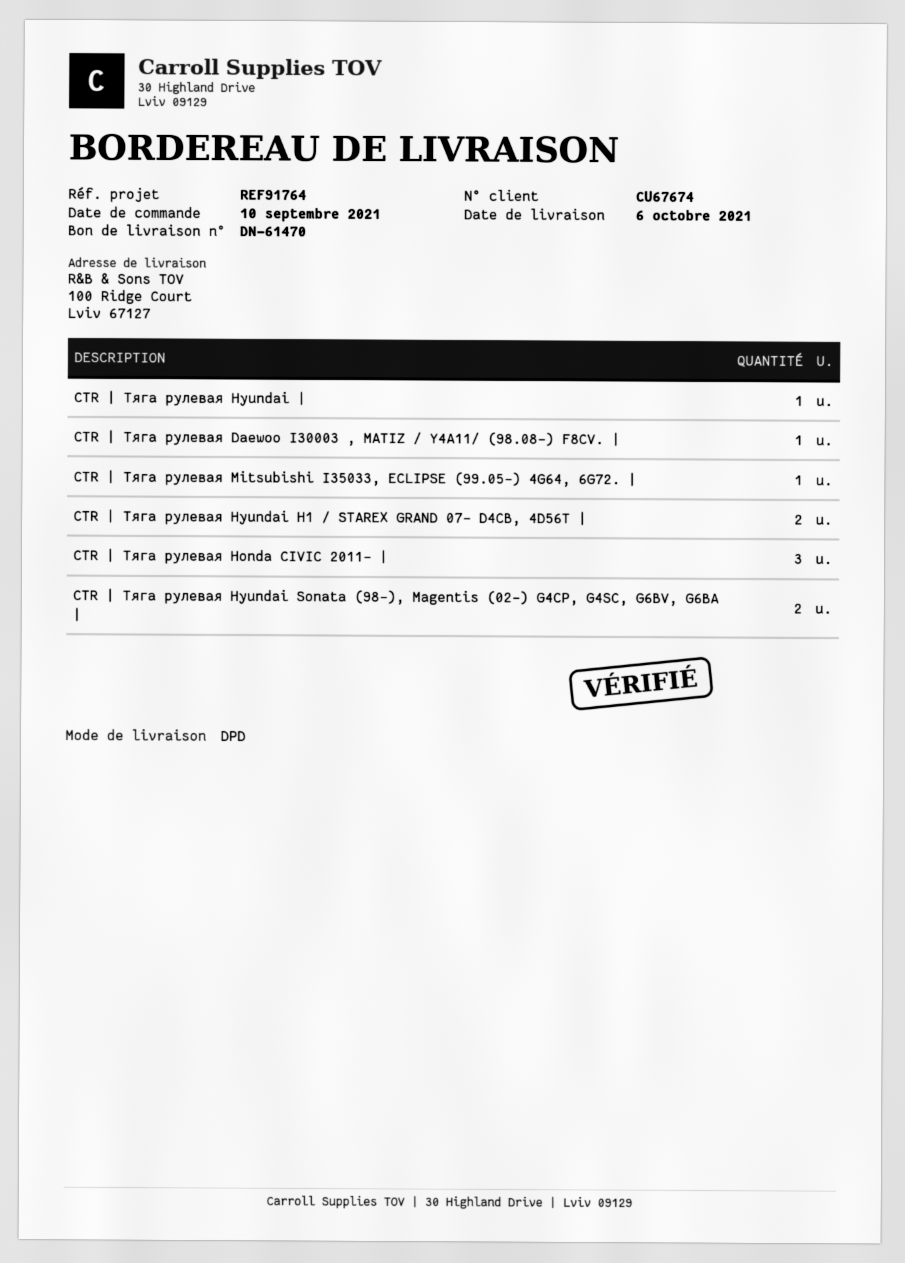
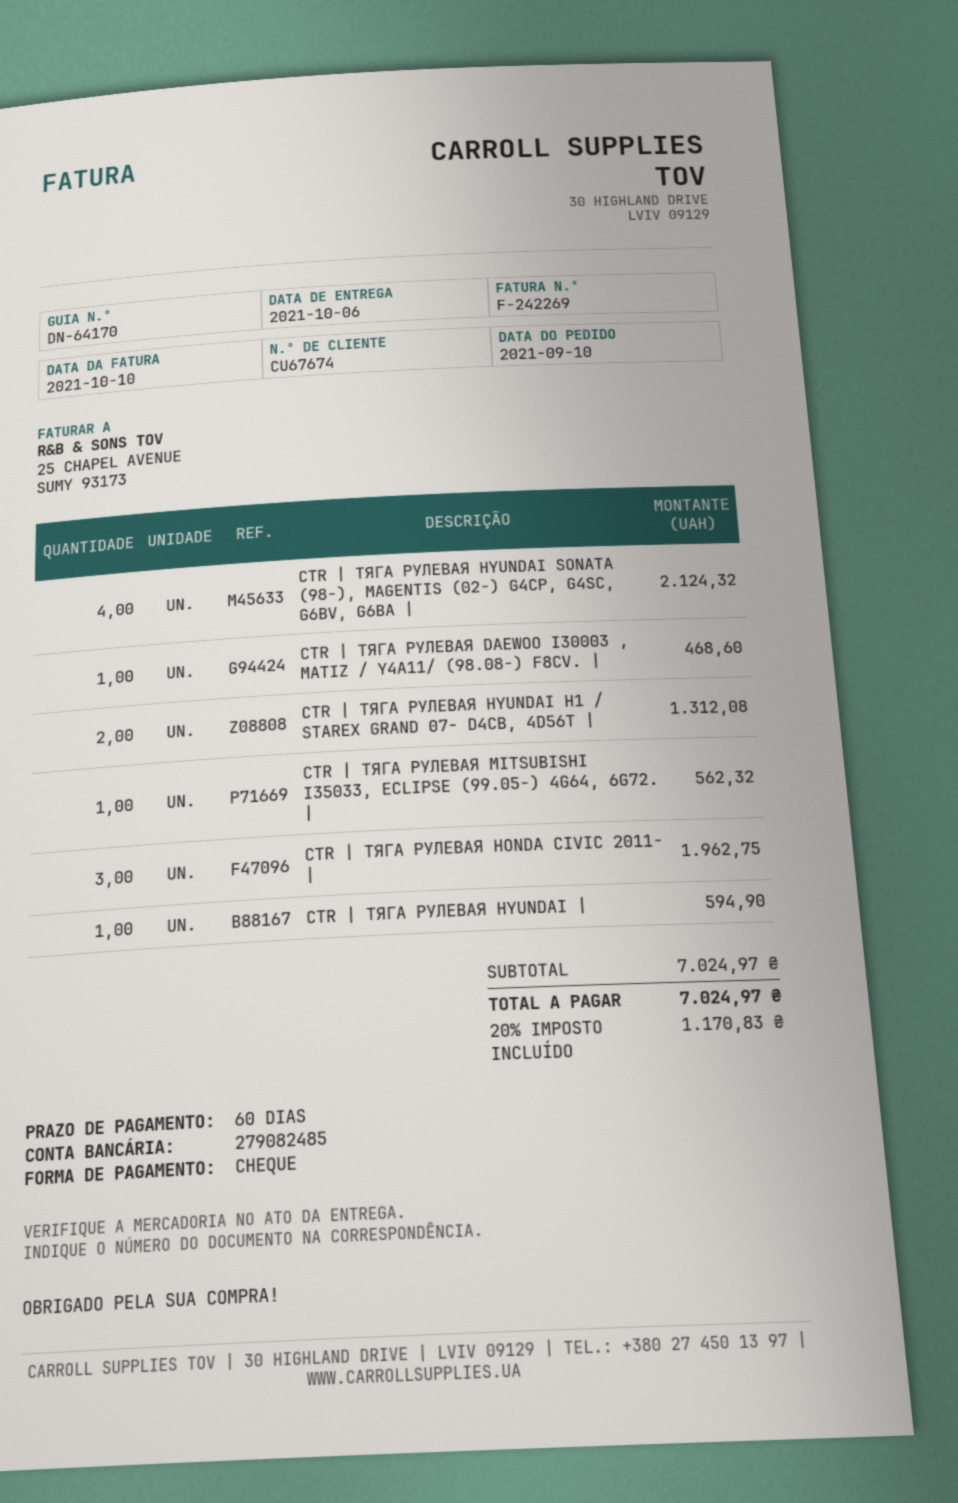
delivery note number: DN-61470 -> DN-64170
CTR | Тяга рулевая Hyundai Sonata (98-), Magentis (02-) G4CP, G4SC, G6BV, G6BA |: 2 -> 4

